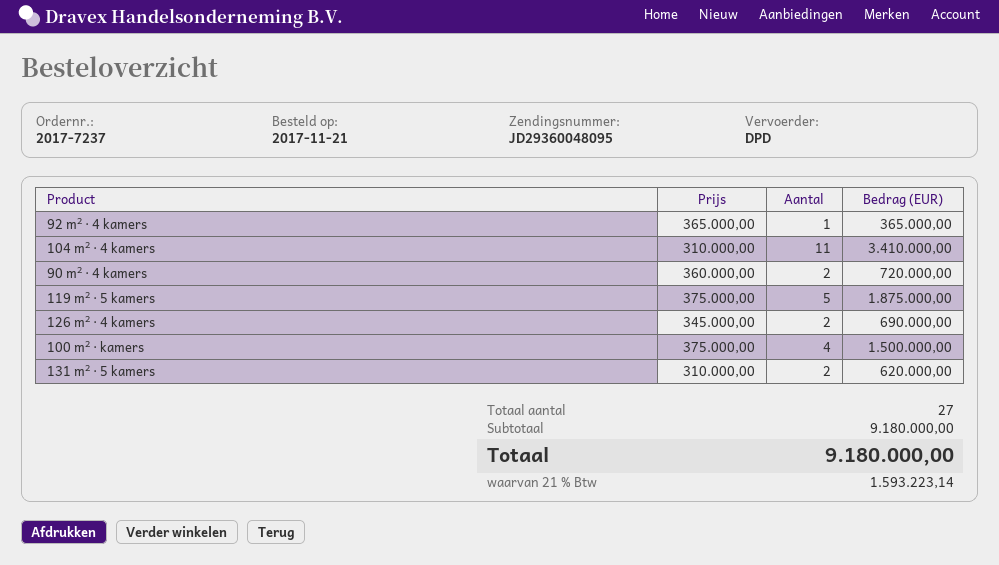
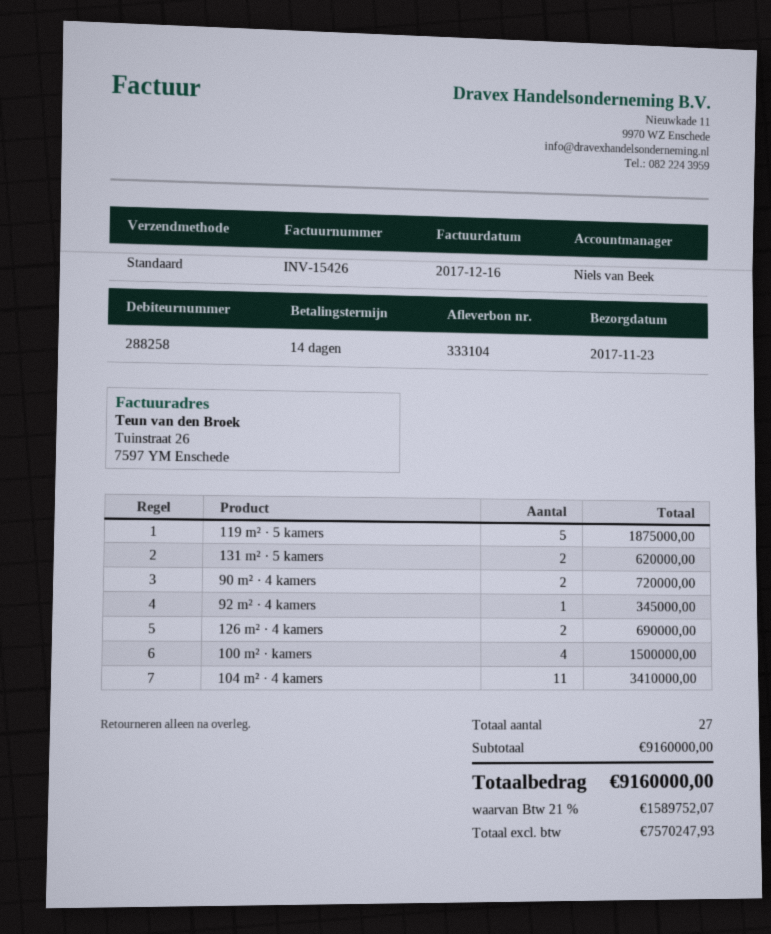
shipping method: DPD -> standard
92 m² · 4 kamers: 1 for 365000.00 -> 1 for 345000.00
subtotal: 9180000.00 -> 9160000.00
tax: 21% = 1593223.14 -> 21% = 1589752.07
total: 9180000.00 -> 9160000.00

